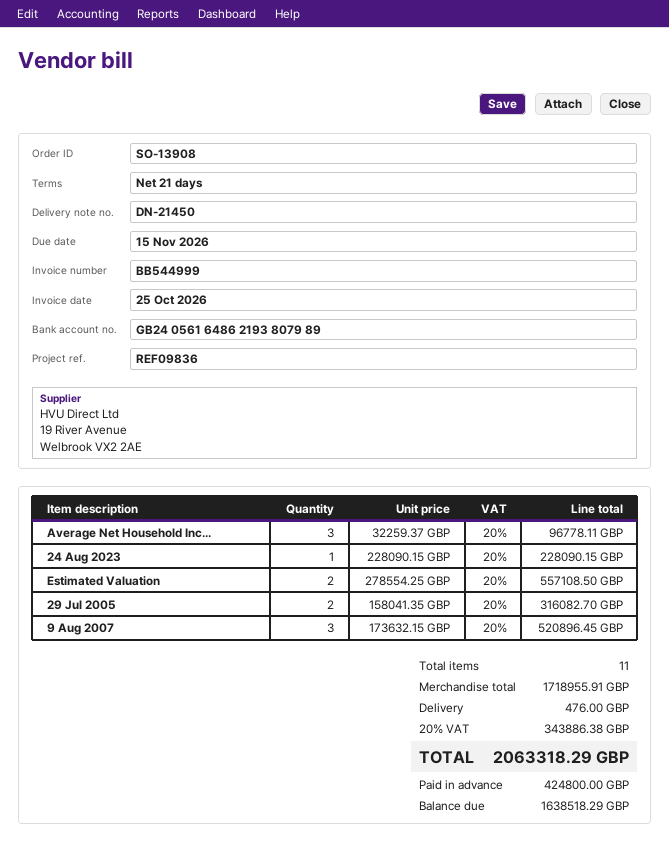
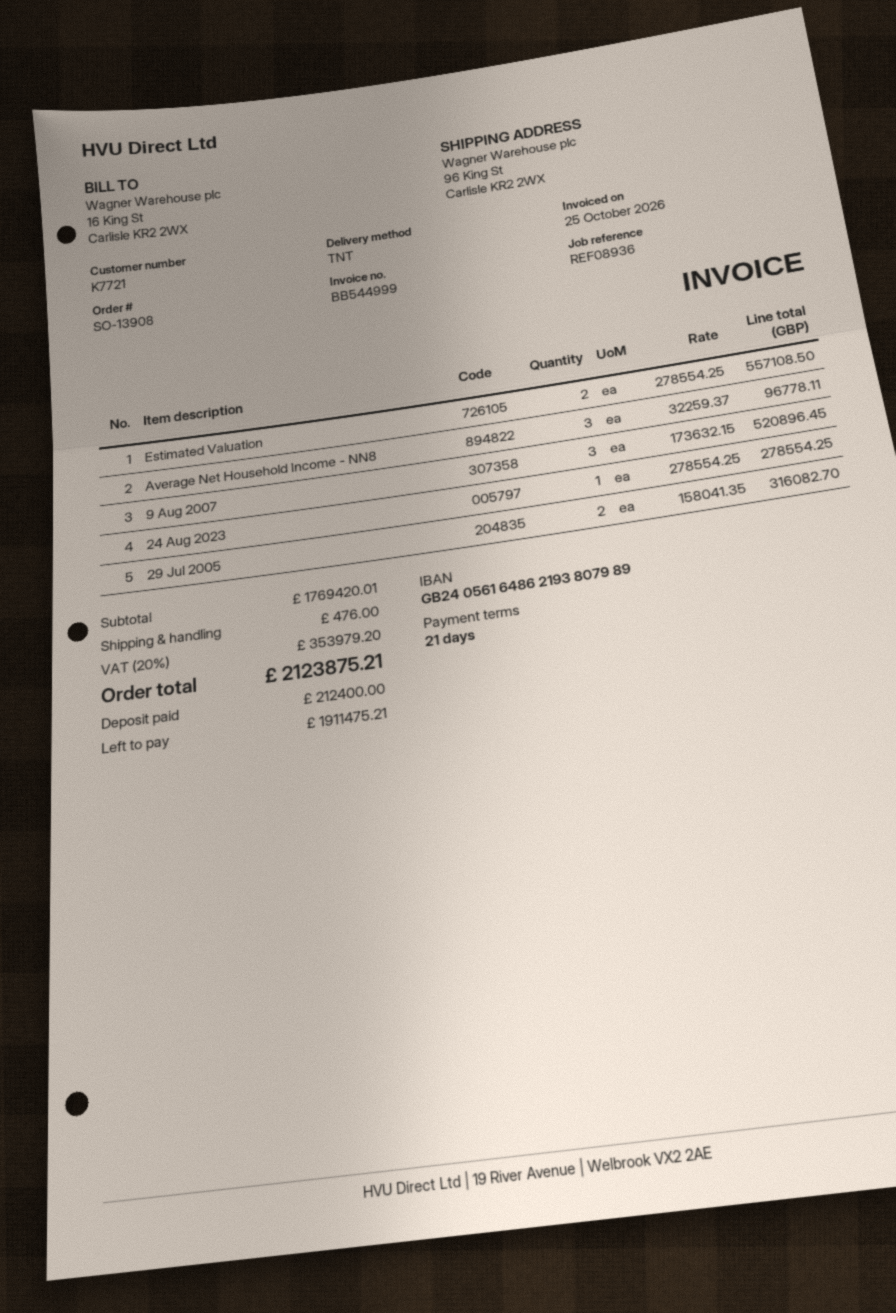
reference: REF09836 -> REF08936
24 Aug 2023: 1 x 228090.15 = 228090.15 -> 1 x 278554.25 = 278554.25
subtotal: 1718955.91 -> 1769420.01
tax: 20% = 343886.38 -> 20% = 353979.20
total: 2063318.29 -> 2123875.21
deposit: 424800.00 -> 212400.00
balance: 1638518.29 -> 1911475.21

